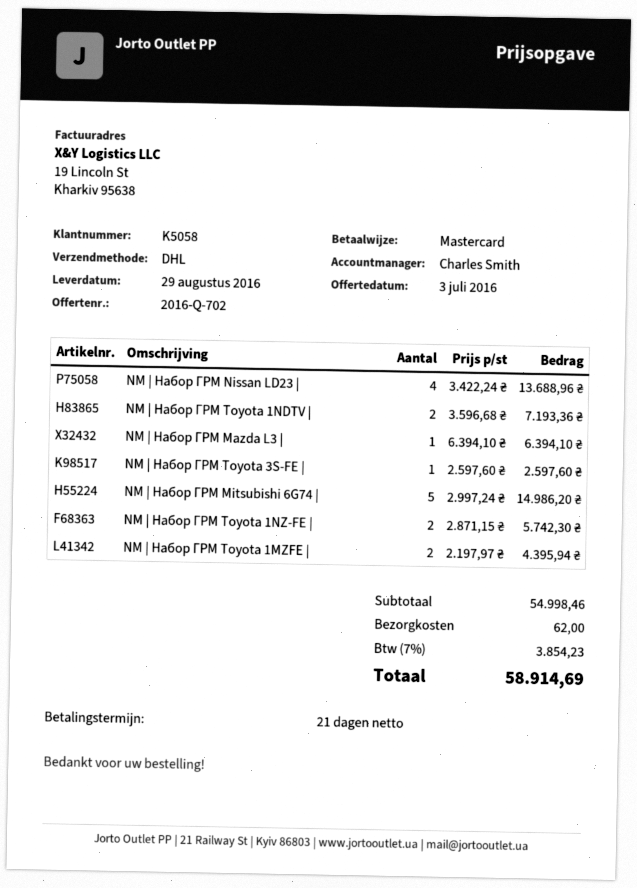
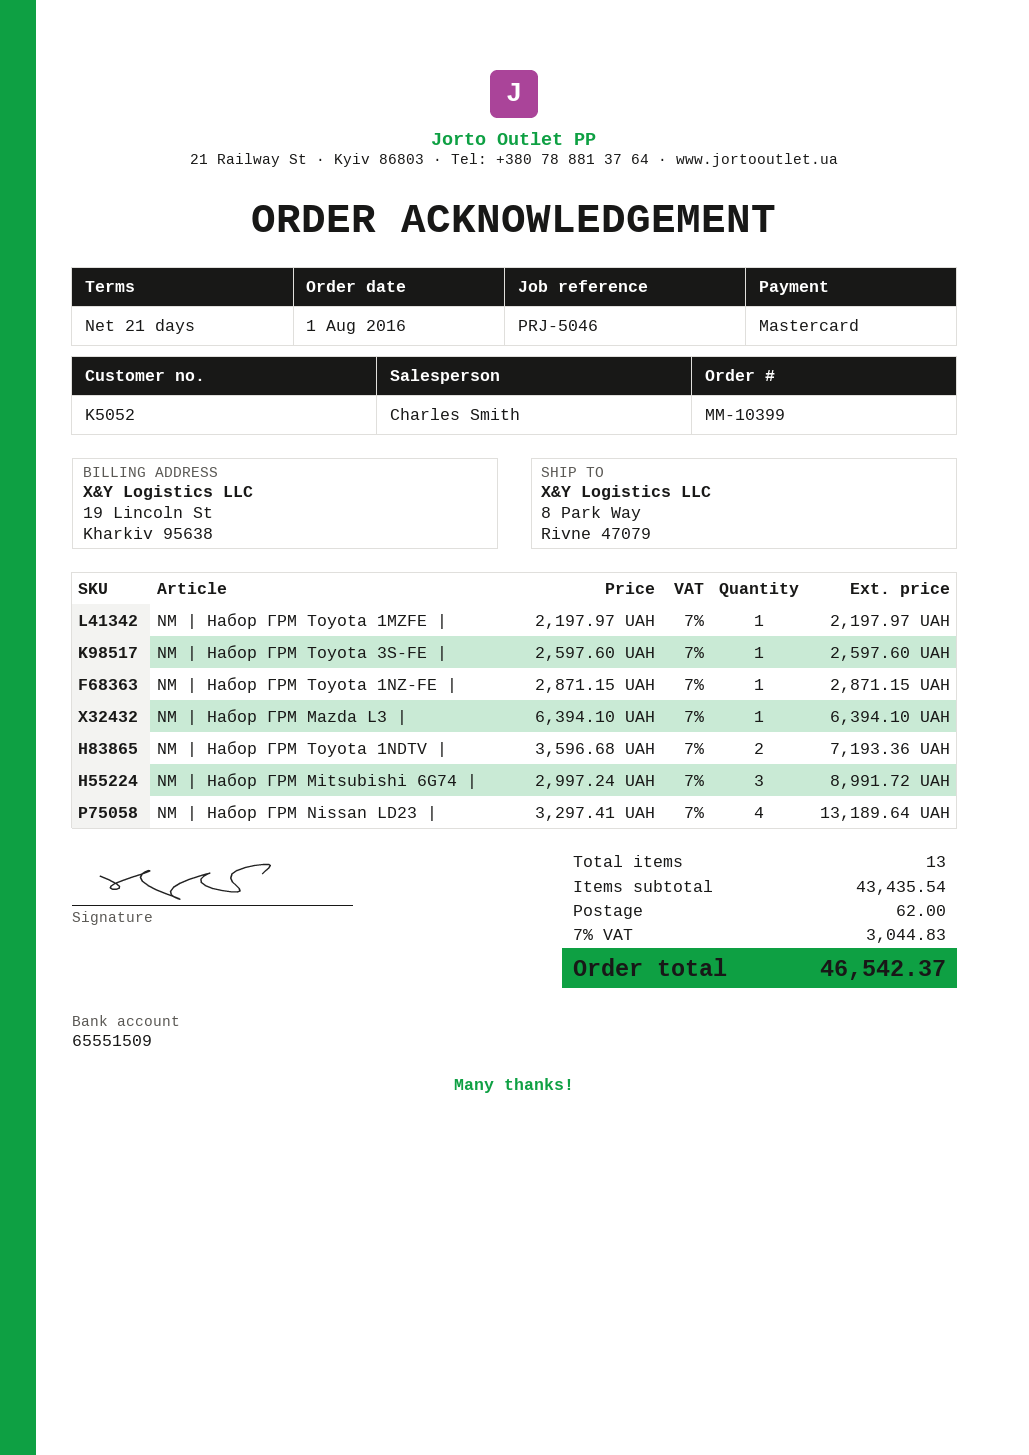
customer number: K5058 -> K5052
NM | Набор ГРМ Nissan LD23 |: 4 x 3422.24 = 13688.96 -> 4 x 3297.41 = 13189.64
NM | Набор ГРМ Mitsubishi 6G74 |: 5 x 2997.24 = 14986.20 -> 3 x 2997.24 = 8991.72
NM | Набор ГРМ Toyota 1NZ-FE |: 2 x 2871.15 = 5742.30 -> 1 x 2871.15 = 2871.15
NM | Набор ГРМ Toyota 1MZFE |: 2 x 2197.97 = 4395.94 -> 1 x 2197.97 = 2197.97
subtotal: 54998.46 -> 43435.54
tax: 7% = 3854.23 -> 7% = 3044.83
total: 58914.69 -> 46542.37

